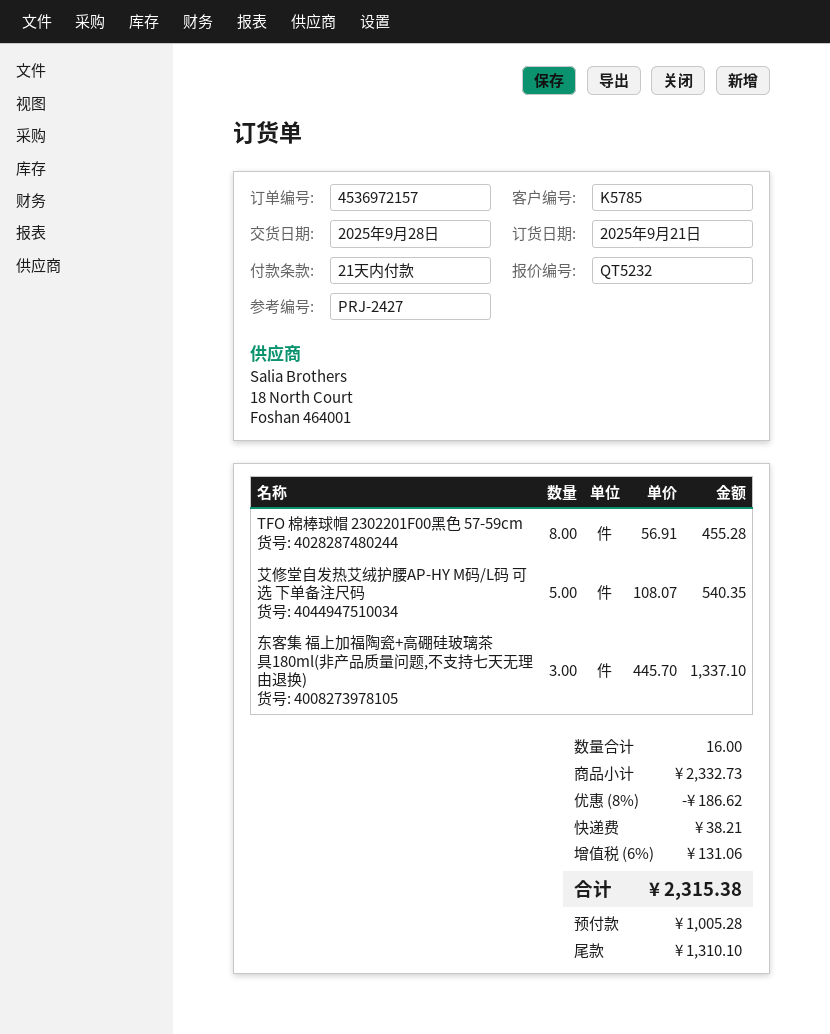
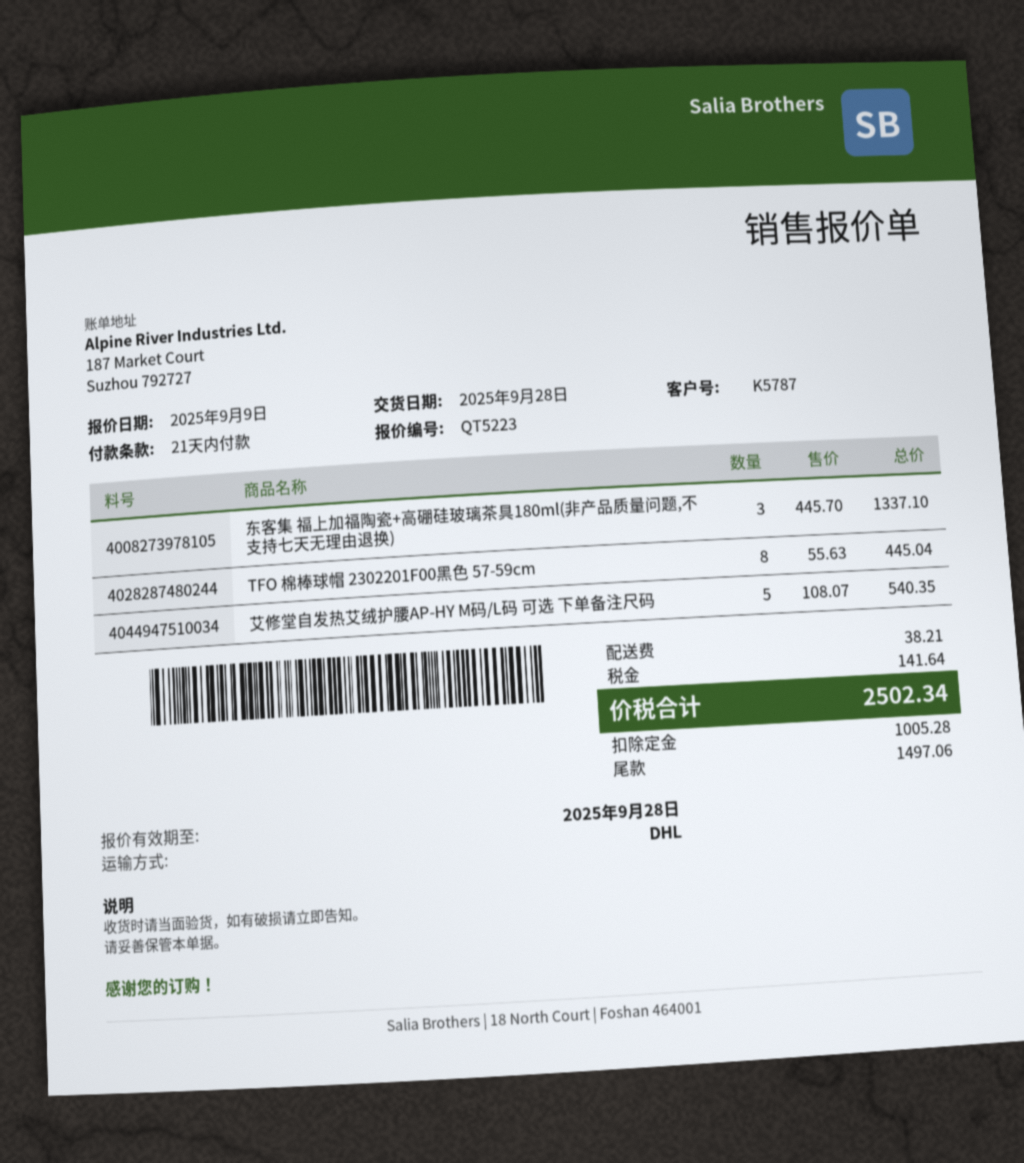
quote number: QT5232 -> QT5223
customer number: K5785 -> K5787
TFO 棉棒球帽 2302201F00黑色 57-59cm: 8 x 56.91 = 455.28 -> 8 x 55.63 = 445.04
discount: 8% = 186.62 -> none
tax: 131.06 -> 141.64
total: 2315.38 -> 2502.34
balance: 1310.10 -> 1497.06

